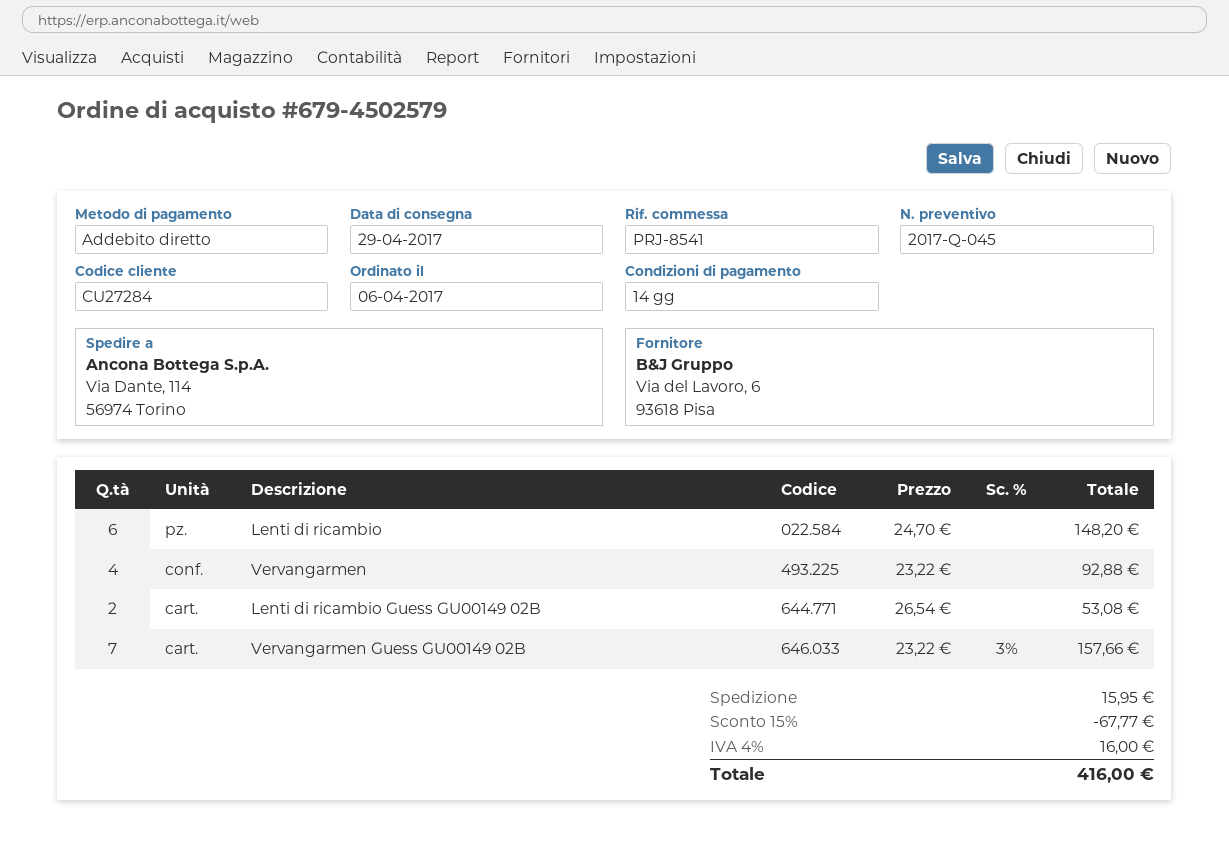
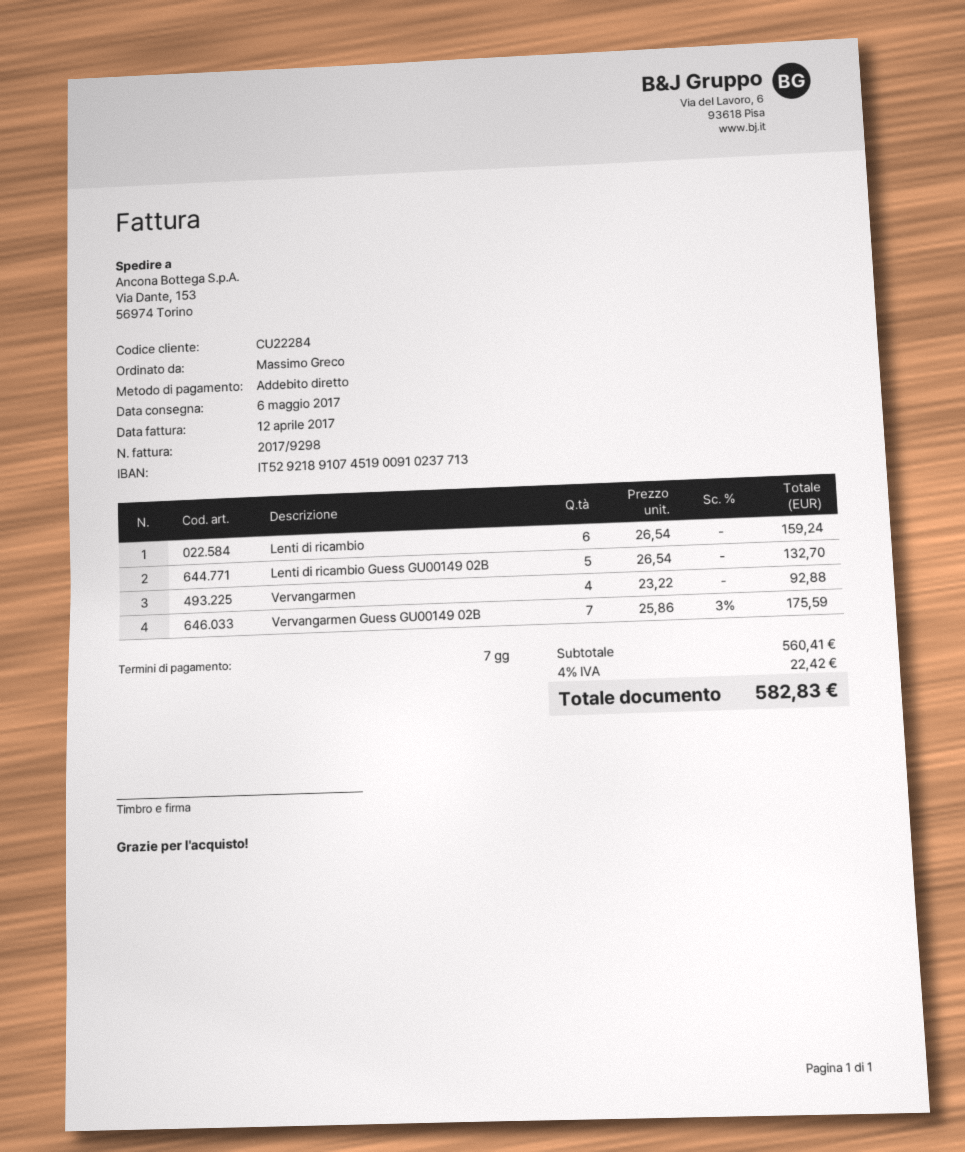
delivery date: 2017-04-29 -> 2017-05-06
payment terms: 14 days -> 7 days
customer number: CU27284 -> CU22284
ship to: Via Dante, 114, 56974 Torino -> Via Dante, 153, 56974 Torino
Lenti di ricambio: 6 x 24.70 = 148.20 -> 6 x 26.54 = 159.24
Lenti di ricambio Guess GU00149 02B: 2 x 26.54 = 53.08 -> 5 x 26.54 = 132.70
Vervangarmen Guess GU00149 02B: 7 x 23.22 - 3% = 157.66 -> 7 x 25.86 - 3% = 175.59
discount: 15% = 67.77 -> none
shipping: 15.95 -> none
tax: 4% = 16.00 -> 4% = 22.42
total: 416.00 -> 582.83

